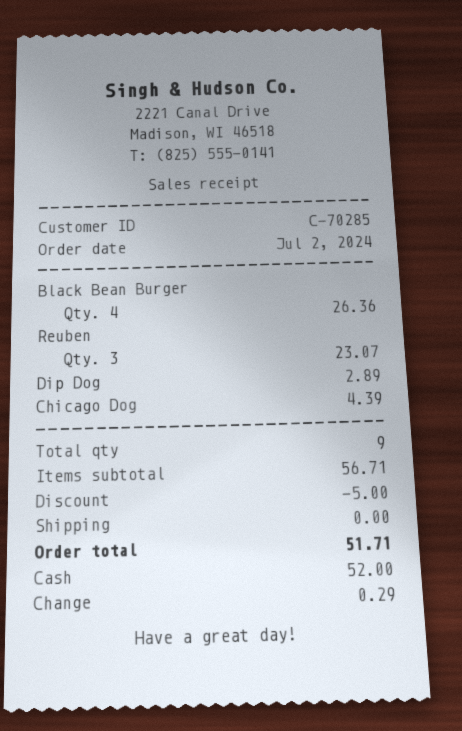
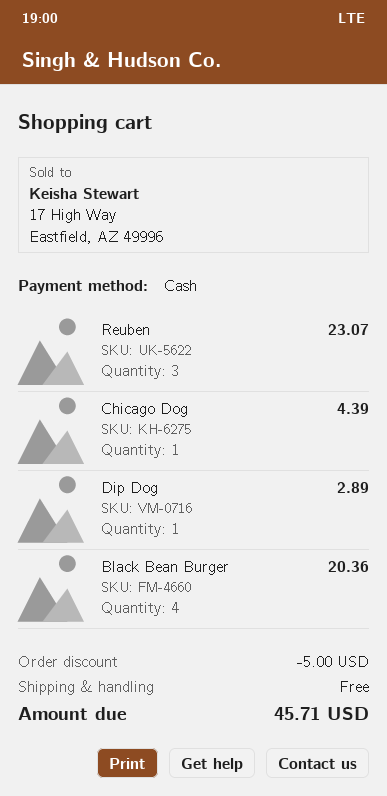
Black Bean Burger: 4 for 26.36 -> 4 for 20.36
total: 51.71 -> 45.71

